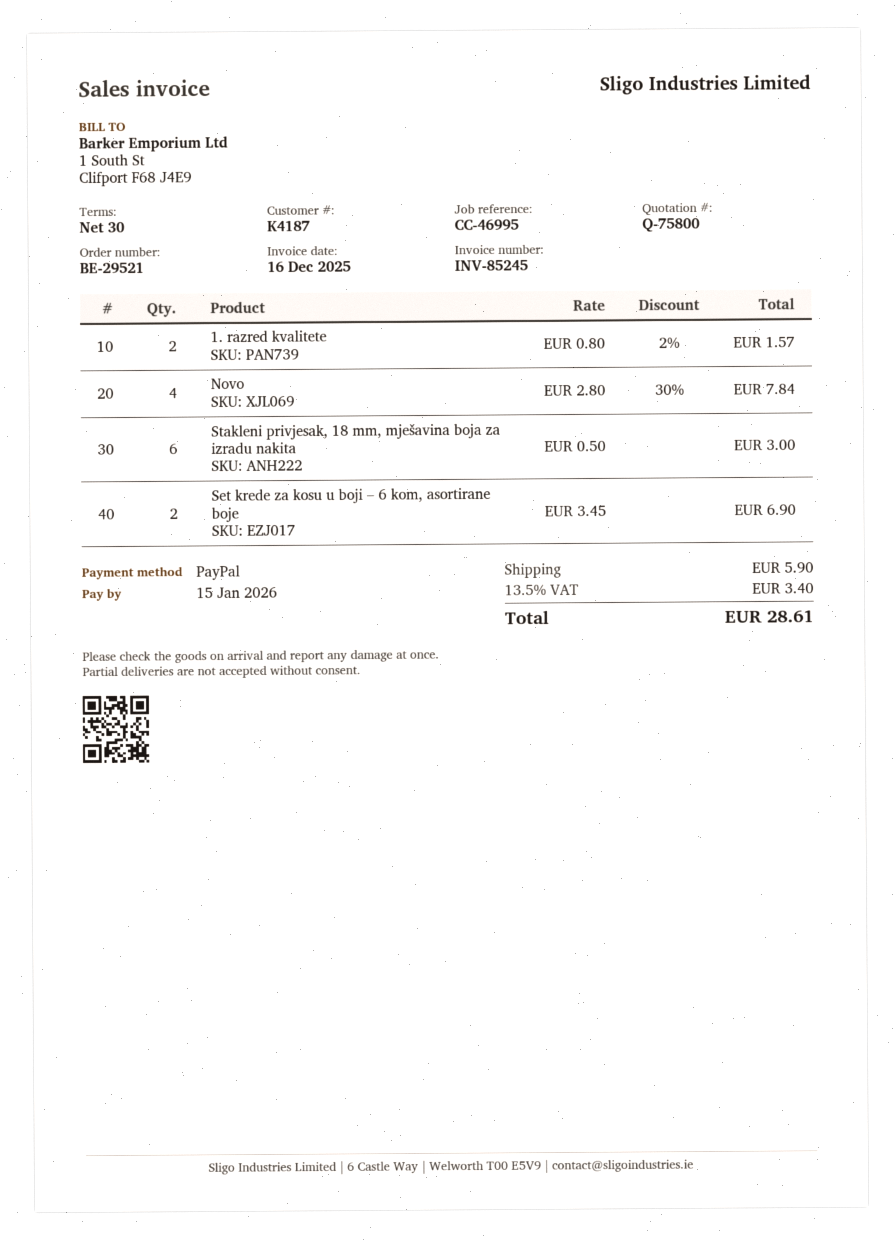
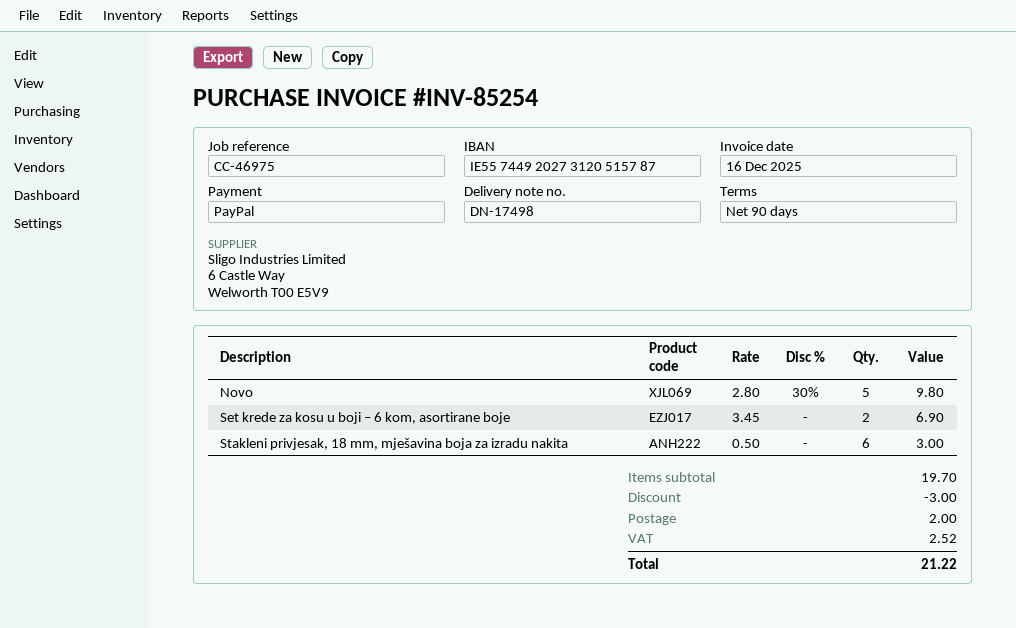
invoice number: INV-85245 -> INV-85254
payment terms: 30 days -> 90 days
reference: CC-46995 -> CC-46975
1. razred kvalitete: 2 x 0.80 - 2% = 1.57 -> none
Novo: 4 x 2.80 - 30% = 7.84 -> 5 x 2.80 - 30% = 9.80
discount: none -> 3.00
shipping: 5.90 -> 2.00
tax: 3.40 -> 2.52
total: 28.61 -> 21.22

